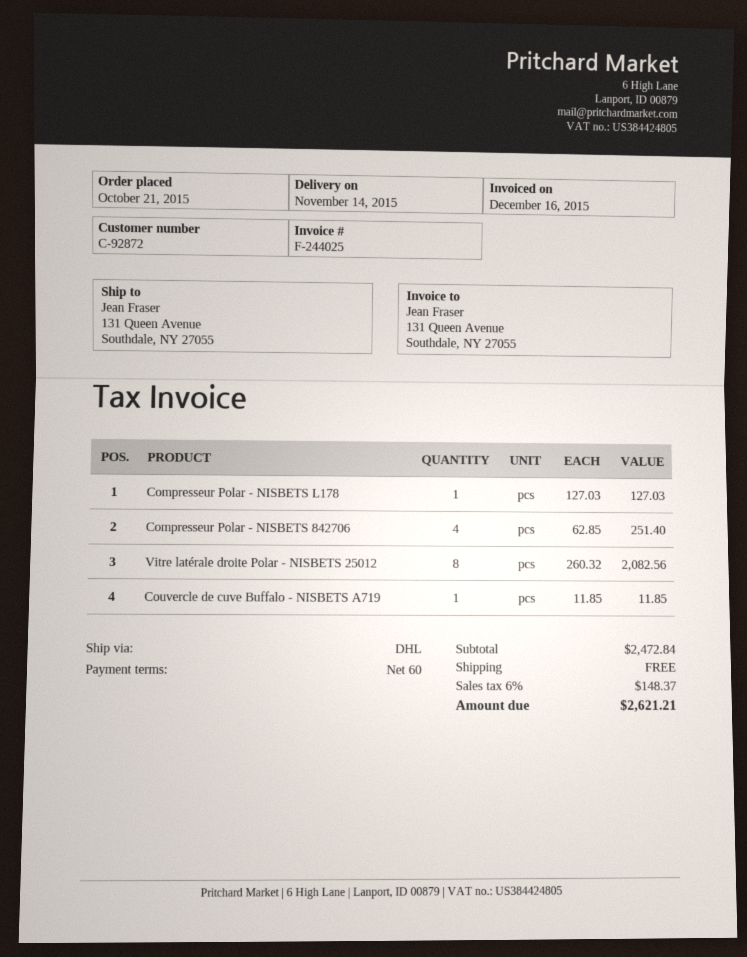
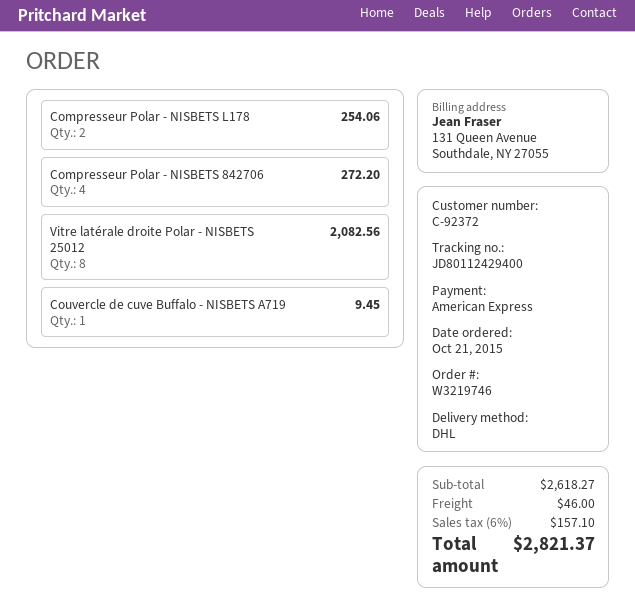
customer number: C-92872 -> C-92372
Compresseur Polar - NISBETS L178: 1 for 127.03 -> 2 for 254.06
Compresseur Polar - NISBETS 842706: 4 for 251.40 -> 4 for 272.20
Couvercle de cuve Buffalo - NISBETS A719: 1 for 11.85 -> 1 for 9.45
subtotal: 2472.84 -> 2618.27
shipping: 0.00 -> 46.00
tax: 6% = 148.37 -> 6% = 157.10
total: 2621.21 -> 2821.37

